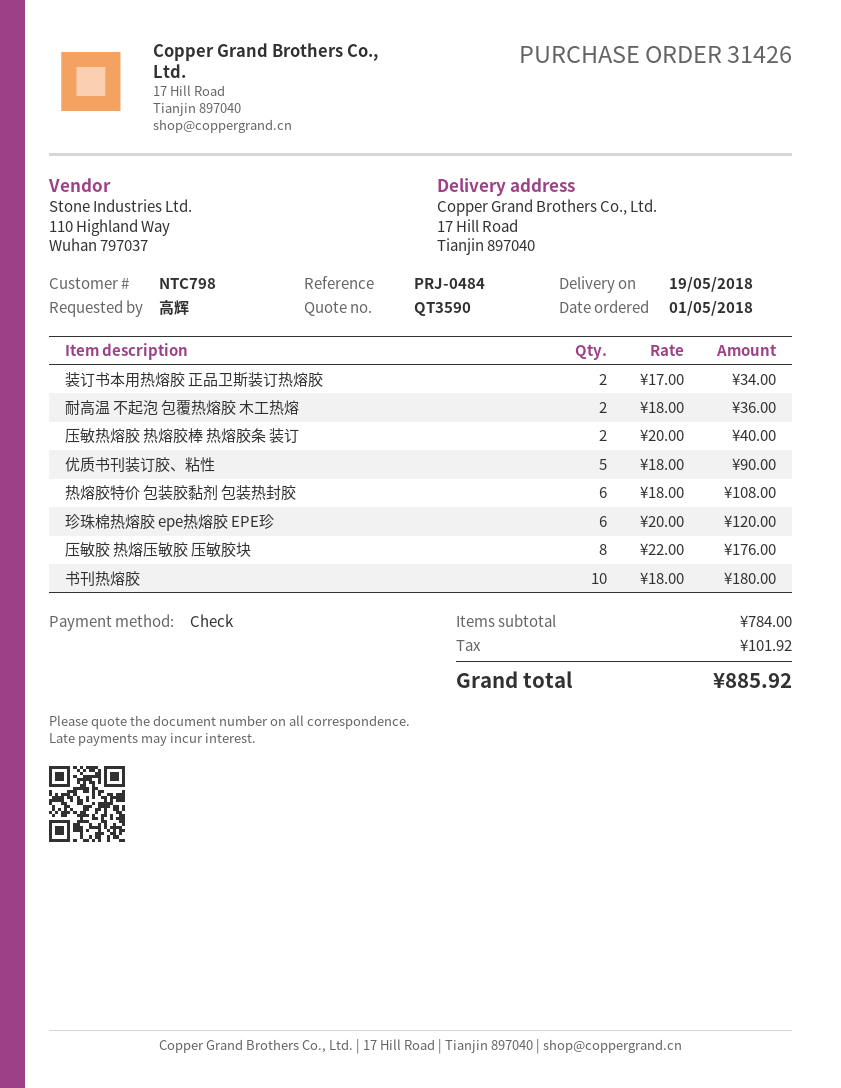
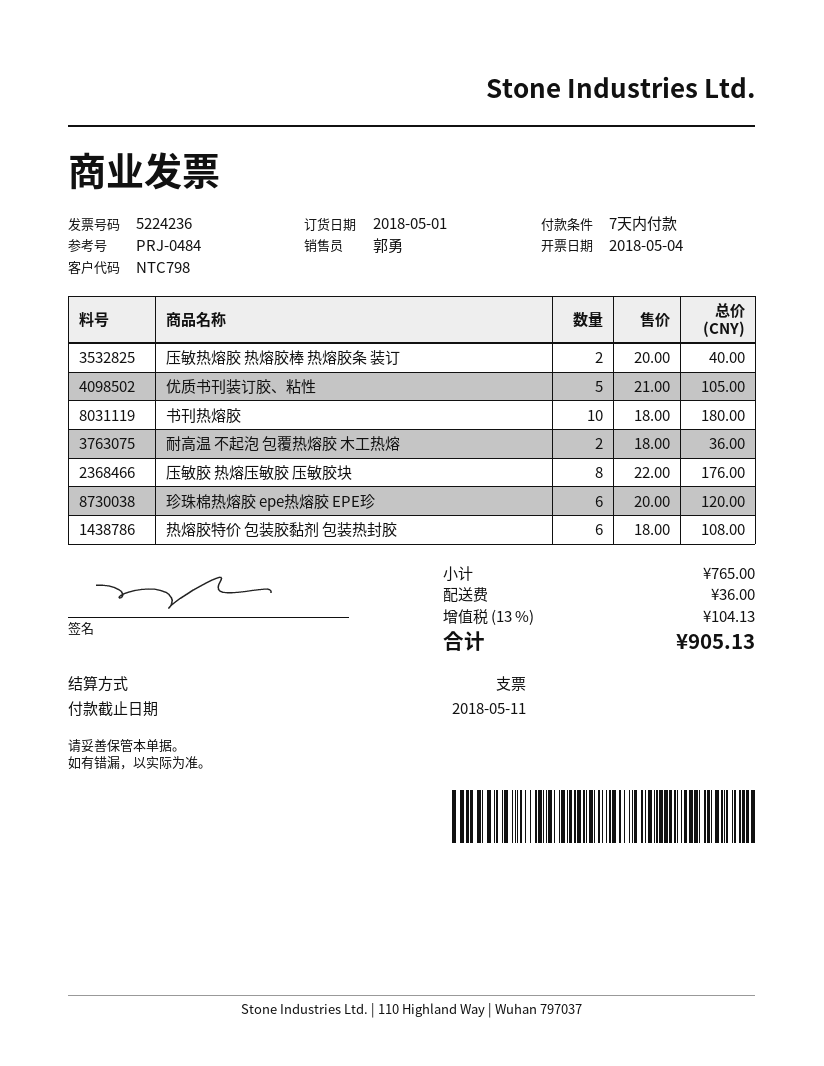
装订书本用热熔胶 正品卫斯装订热熔胶: 2 x 17.00 = 34.00 -> none
优质书刊装订胶、粘性: 5 x 18.00 = 90.00 -> 5 x 21.00 = 105.00
subtotal: 784.00 -> 765.00
shipping: none -> 36.00
tax: 101.92 -> 104.13
total: 885.92 -> 905.13

